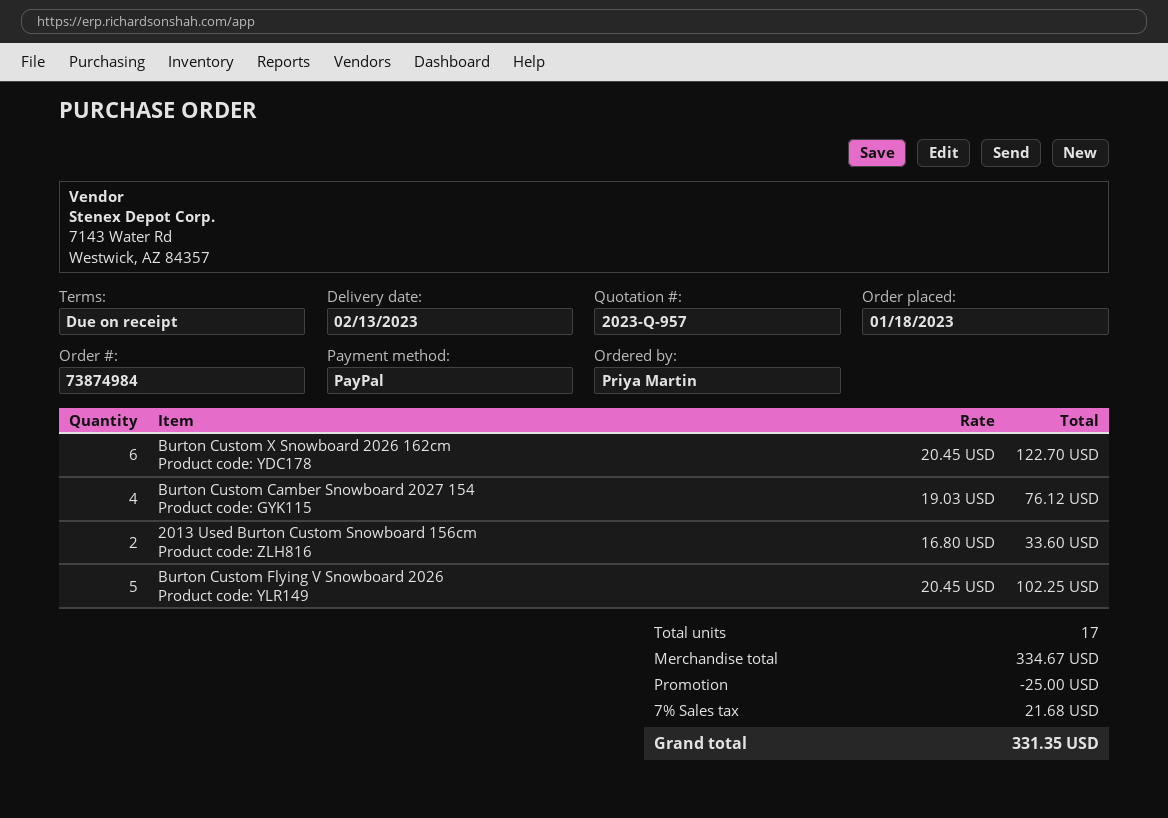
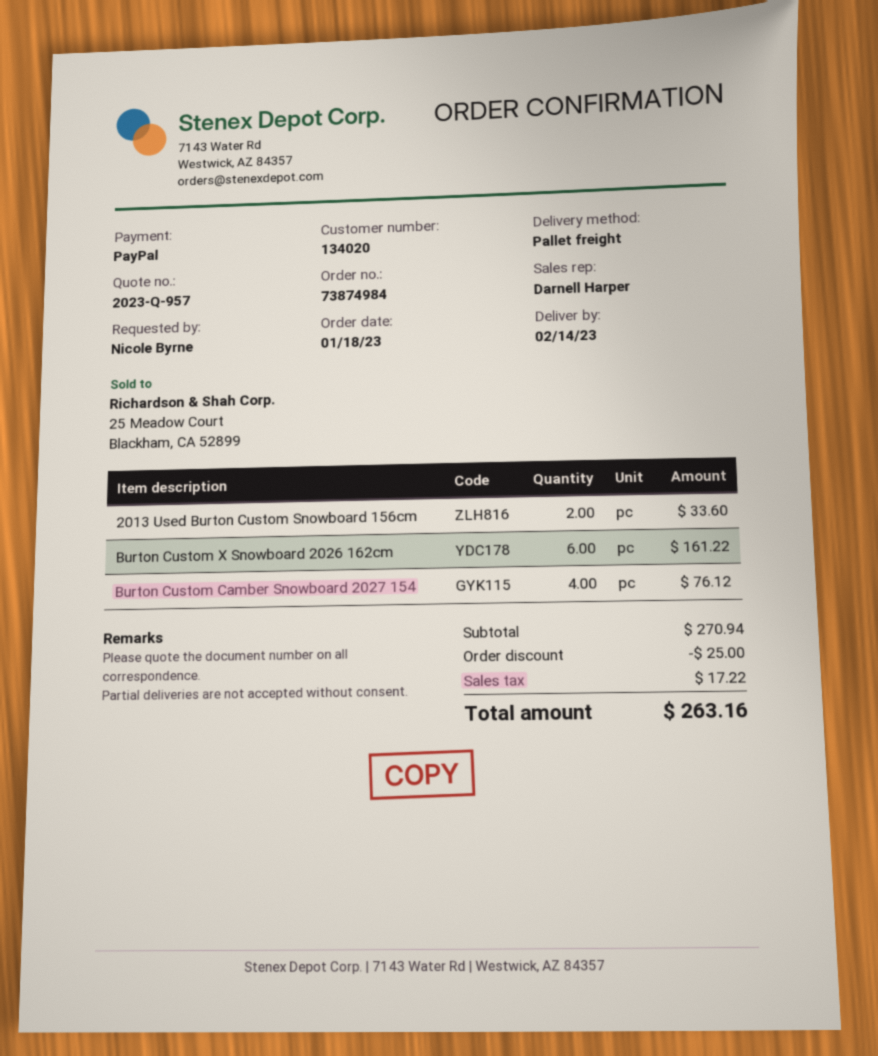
delivery date: 2023-02-13 -> 2023-02-14
ordered by: Priya Martin -> Nicole Byrne
Burton Custom X Snowboard 2026 162cm: 6 for 122.70 -> 6 for 161.22
Burton Custom Flying V Snowboard 2026: 5 for 102.25 -> none
subtotal: 334.67 -> 270.94
tax: 21.68 -> 17.22
total: 331.35 -> 263.16

